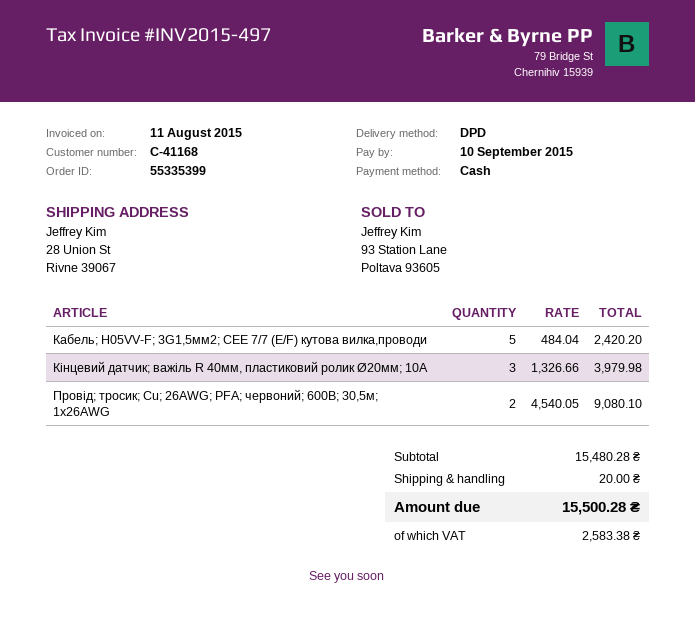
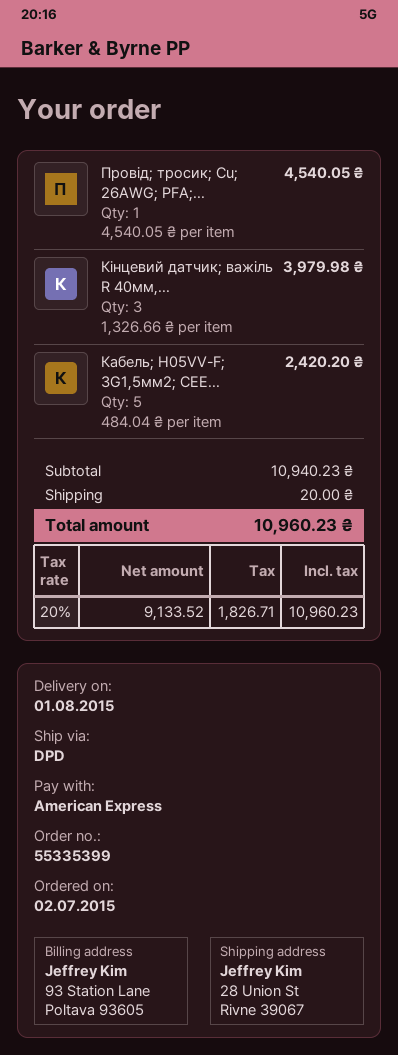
payment method: cash -> American Express
Провід; тросик; Cu; 26AWG; PFA; червоний; 600В; 30,5м; 1x26AWG: 2 x 4540.05 = 9080.10 -> 1 x 4540.05 = 4540.05
subtotal: 15480.28 -> 10940.23
tax: 2583.38 -> 1826.71
total: 15500.28 -> 10960.23

